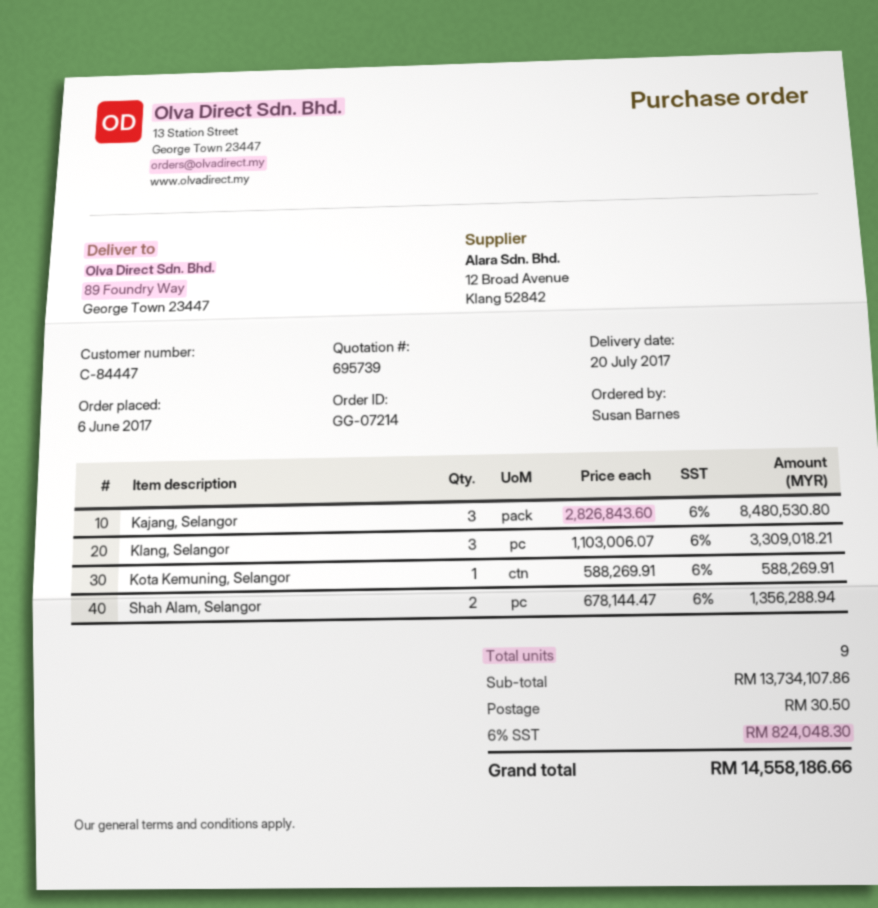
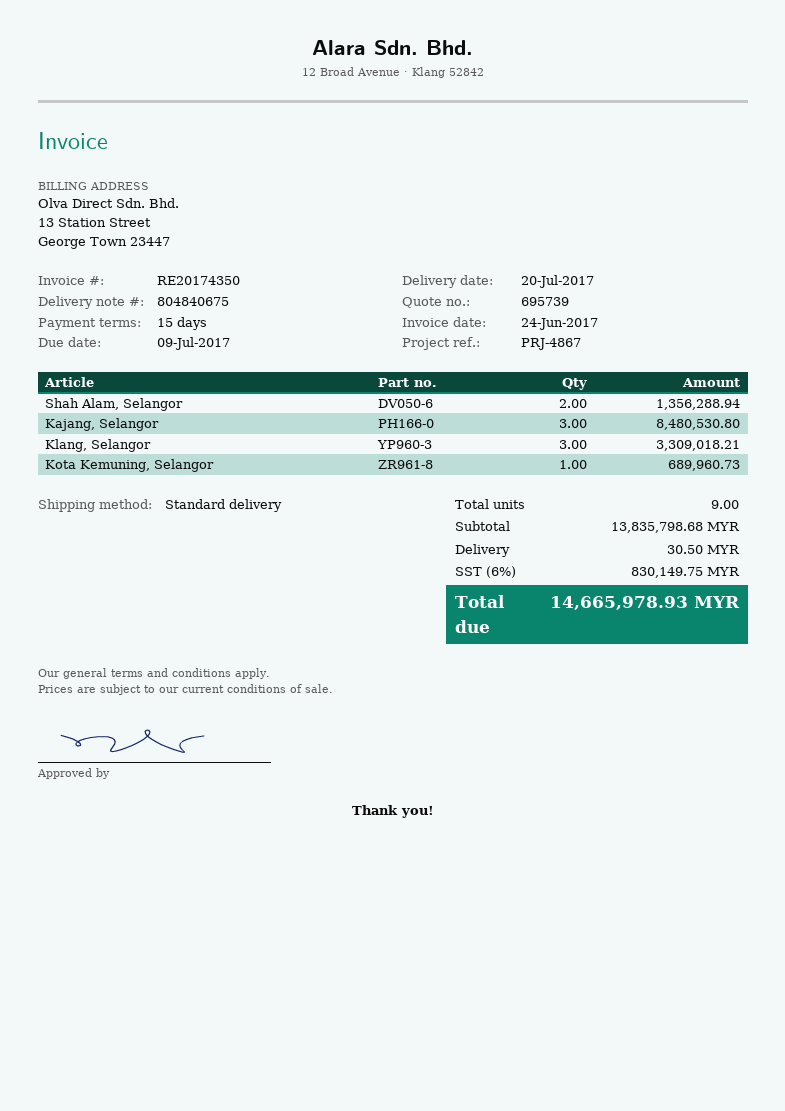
Kota Kemuning, Selangor: 1 for 588269.91 -> 1 for 689960.73
subtotal: 13734107.86 -> 13835798.68
tax: 6% = 824048.30 -> 6% = 830149.75
total: 14558186.66 -> 14665978.93

